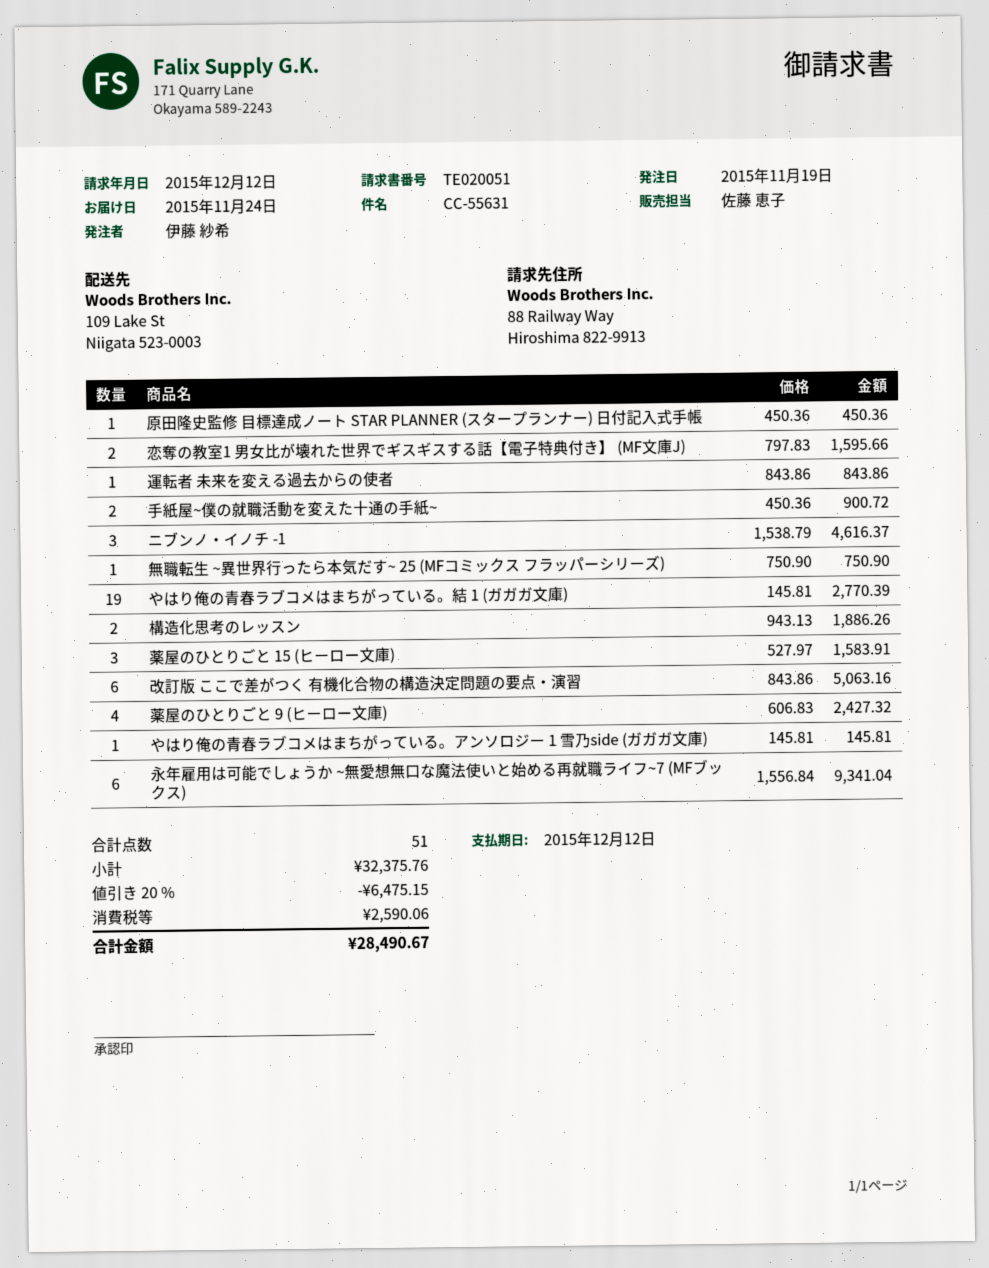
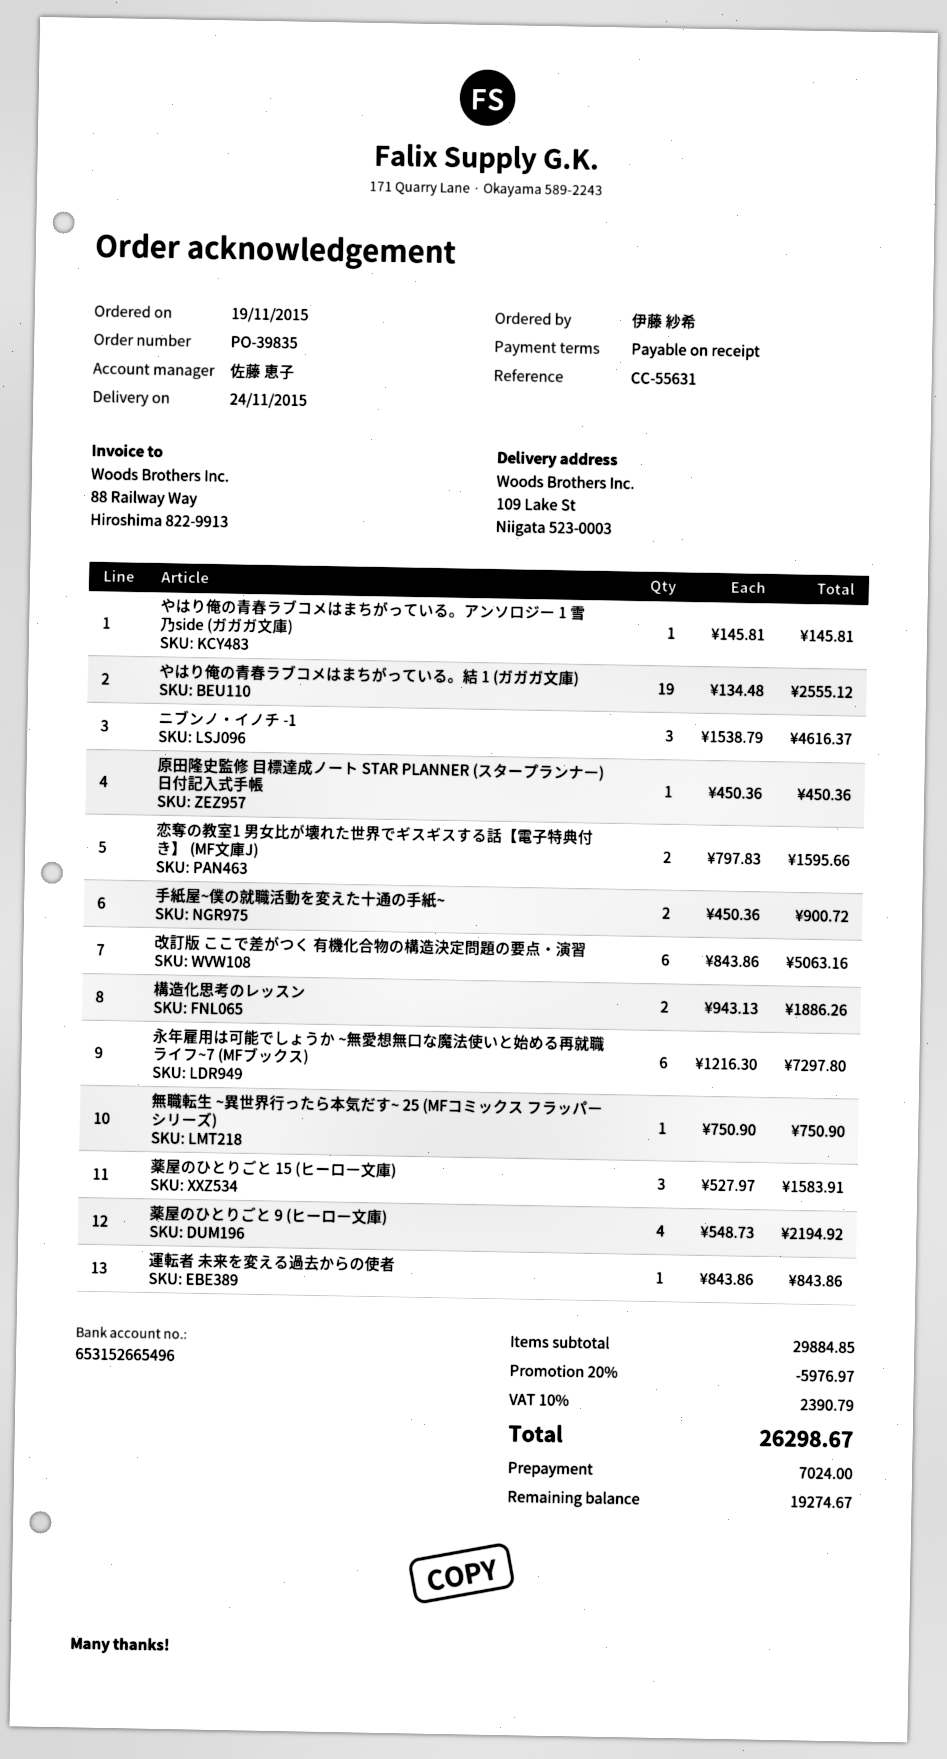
やはり俺の青春ラブコメはまちがっている。結 1 (ガガガ文庫): 19 x 145.81 = 2770.39 -> 19 x 134.48 = 2555.12
薬屋のひとりごと 9 (ヒーロー文庫): 4 x 606.83 = 2427.32 -> 4 x 548.73 = 2194.92
永年雇用は可能でしょうか ~無愛想無口な魔法使いと始める再就職ライフ~7 (MFブックス): 6 x 1556.84 = 9341.04 -> 6 x 1216.30 = 7297.80
subtotal: 32375.76 -> 29884.85
discount: 20% = 6475.15 -> 20% = 5976.97
tax: 2590.06 -> 2390.79
total: 28490.67 -> 26298.67

